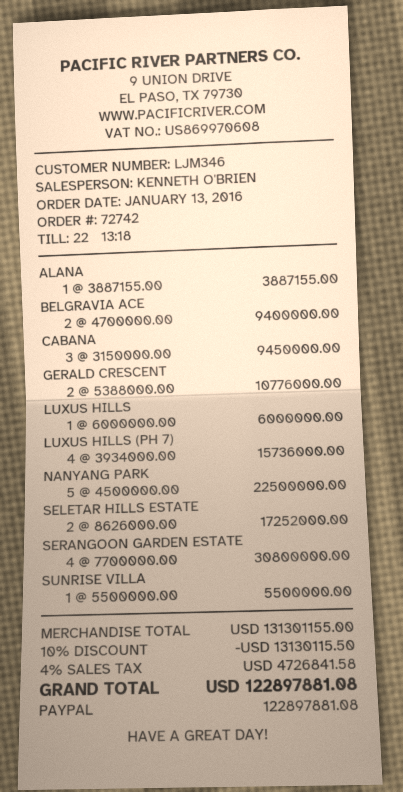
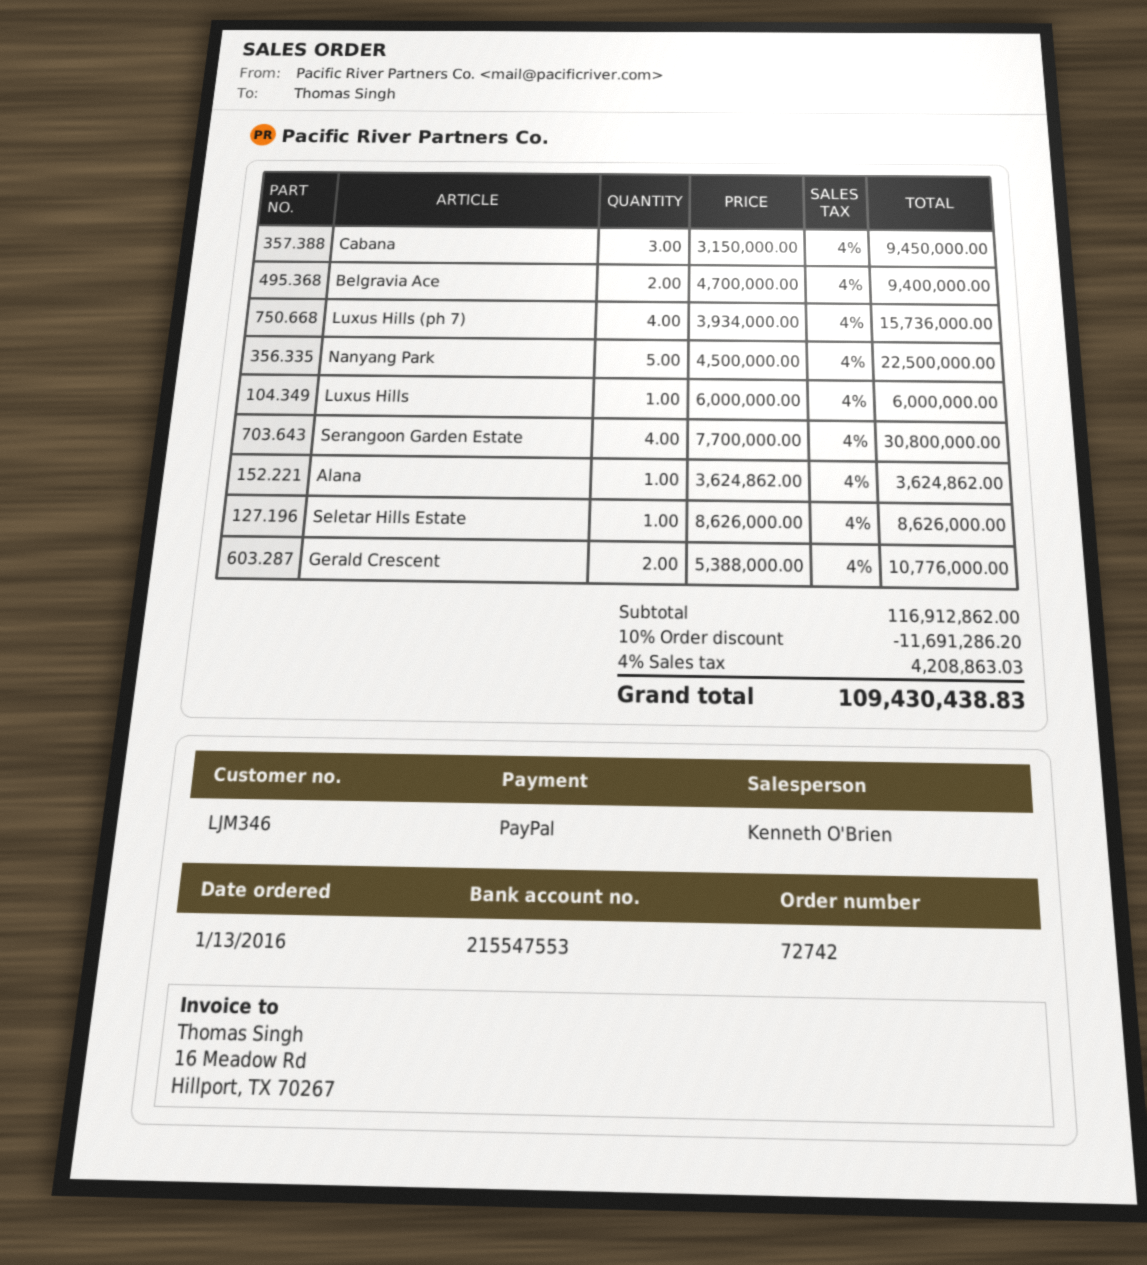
ALANA: 1 x 3887155.00 = 3887155.00 -> 1 x 3624862.00 = 3624862.00
SELETAR HILLS ESTATE: 2 x 8626000.00 = 17252000.00 -> 1 x 8626000.00 = 8626000.00
SUNRISE VILLA: 1 x 5500000.00 = 5500000.00 -> none
subtotal: 131301155.00 -> 116912862.00
discount: 10% = 13130115.50 -> 10% = 11691286.20
tax: 4% = 4726841.58 -> 4% = 4208863.03
total: 122897881.08 -> 109430438.83

